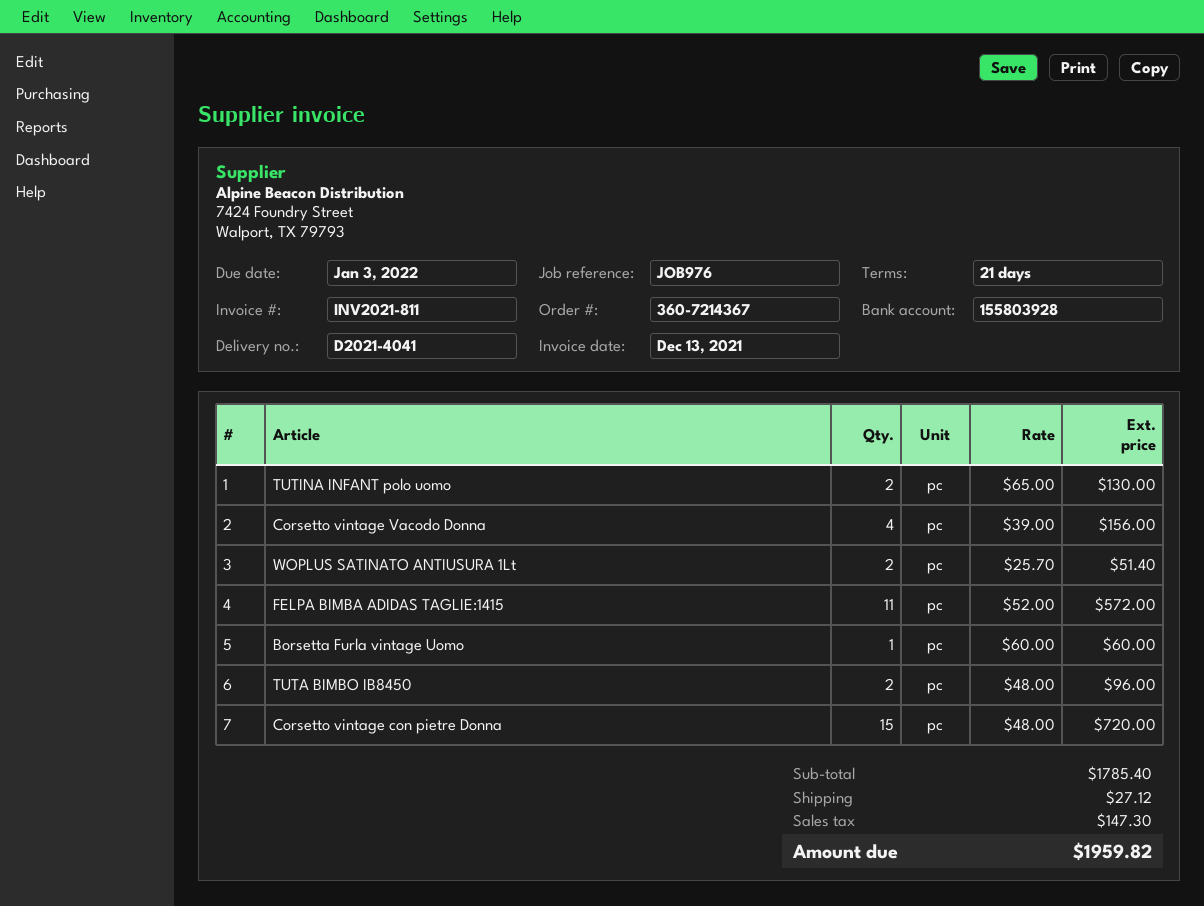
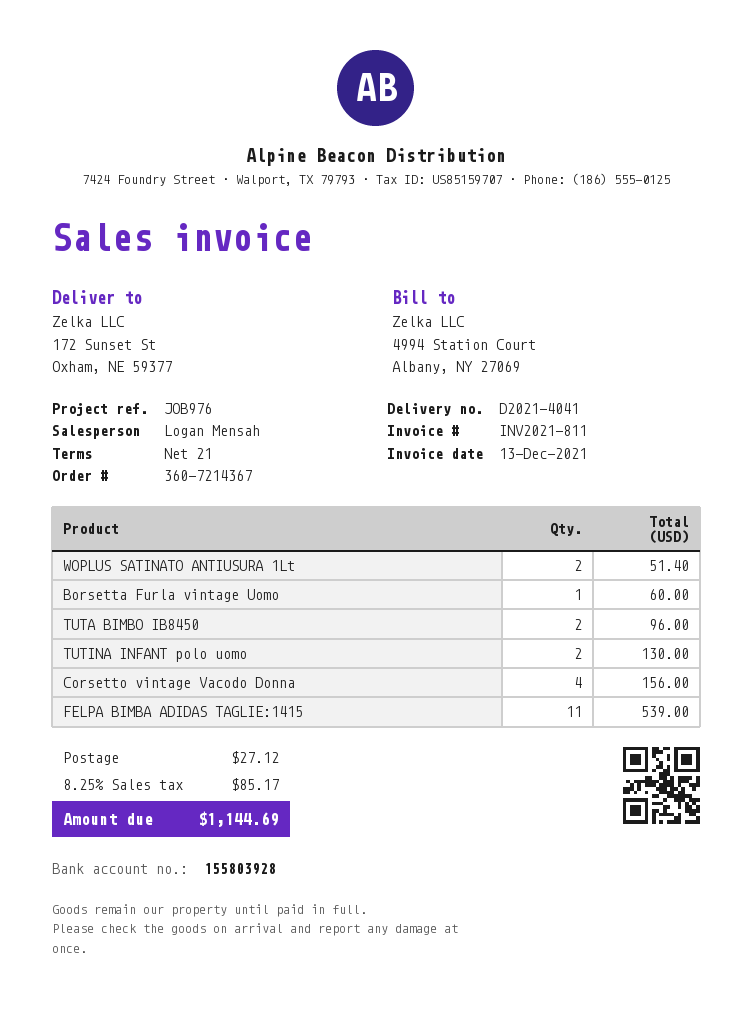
FELPA BIMBA ADIDAS TAGLIE:1415: 11 for 572.00 -> 11 for 539.00
Corsetto vintage con pietre Donna: 15 for 720.00 -> none
tax: 147.30 -> 85.17
total: 1959.82 -> 1144.69

